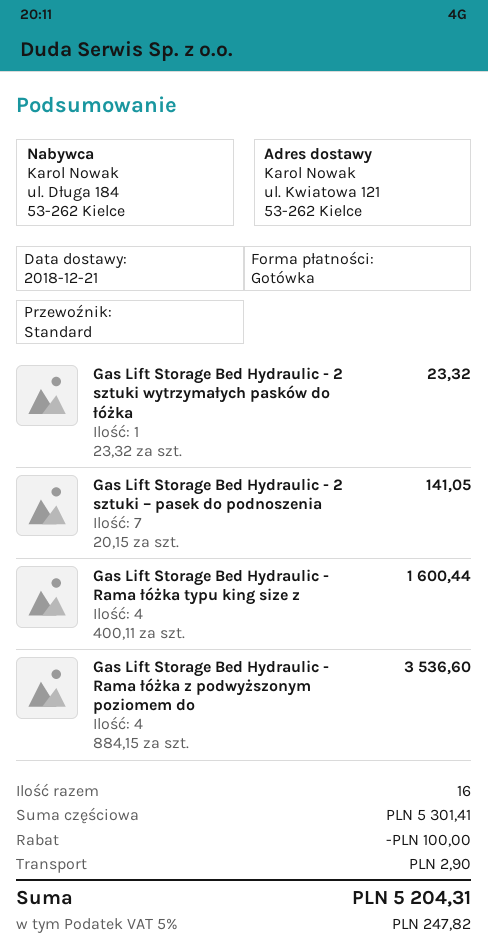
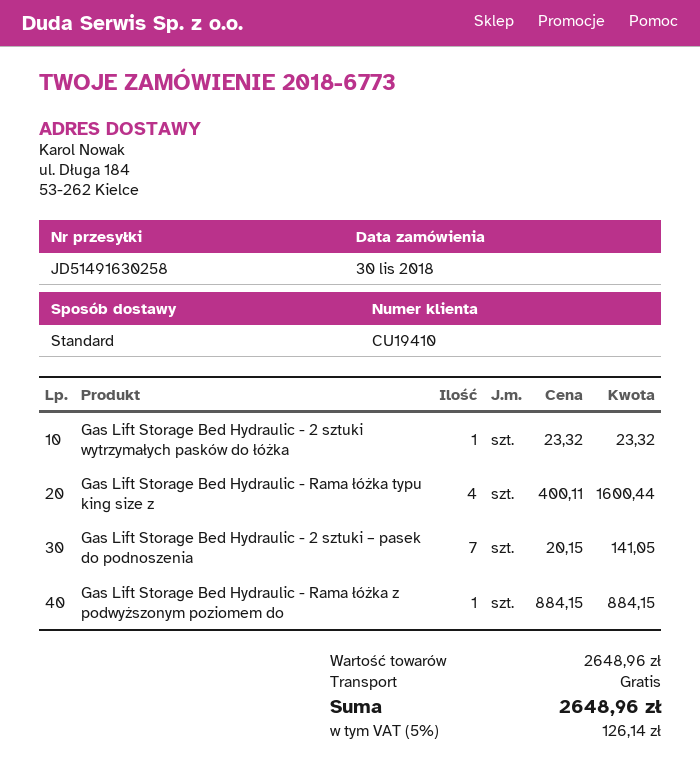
ship to: ul. Kwiatowa 121, 53-262 Kielce -> ul. Długa 184, 53-262 Kielce
Gas Lift Storage Bed Hydraulic - Rama łóżka z podwyższonym poziomem do: 4 x 884.15 = 3536.60 -> 1 x 884.15 = 884.15
subtotal: 5301.41 -> 2648.96
discount: 100.00 -> none
shipping: 2.90 -> 0.00
tax: 5% = 247.82 -> 5% = 126.14
total: 5204.31 -> 2648.96

